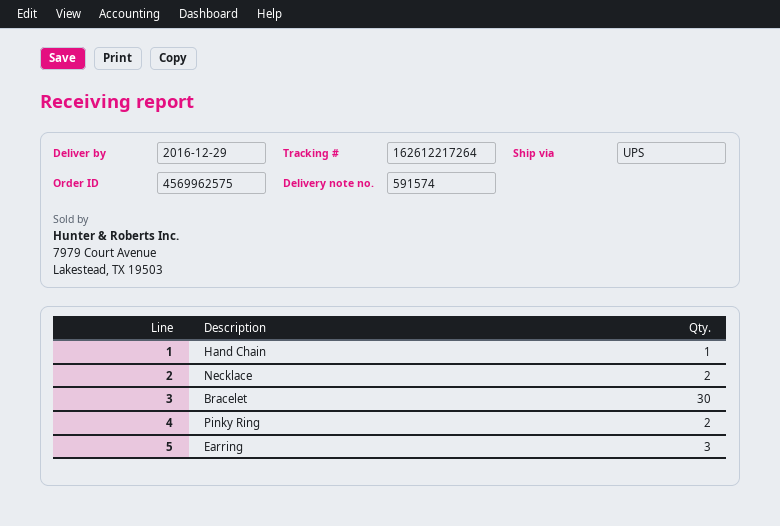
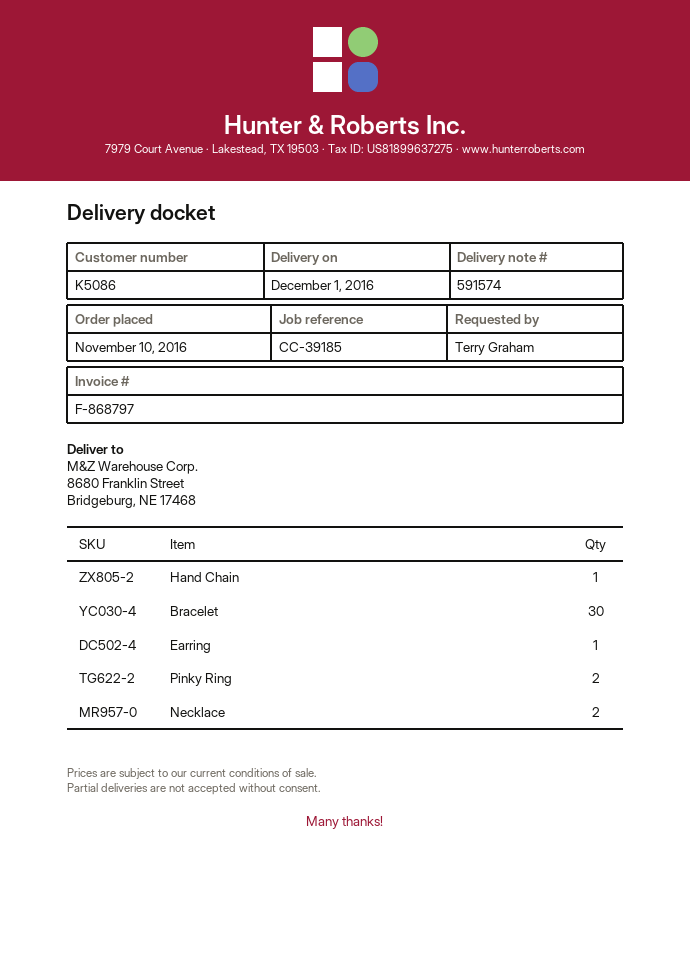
delivery date: 2016-12-29 -> 2016-12-01
Earring: 3 -> 1

